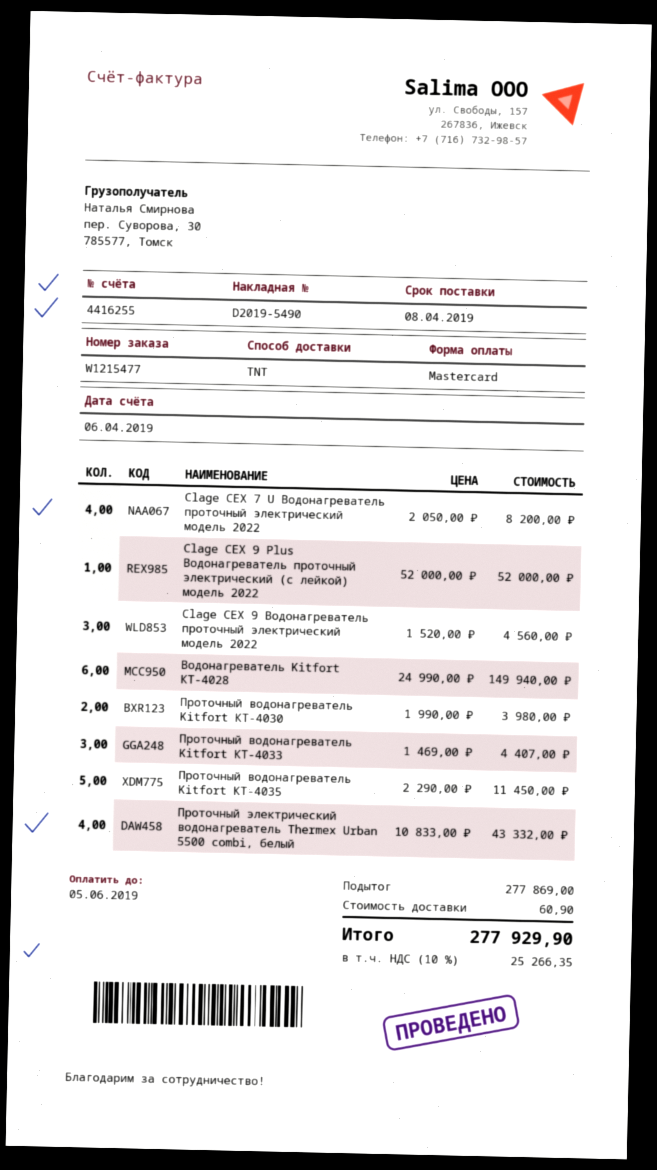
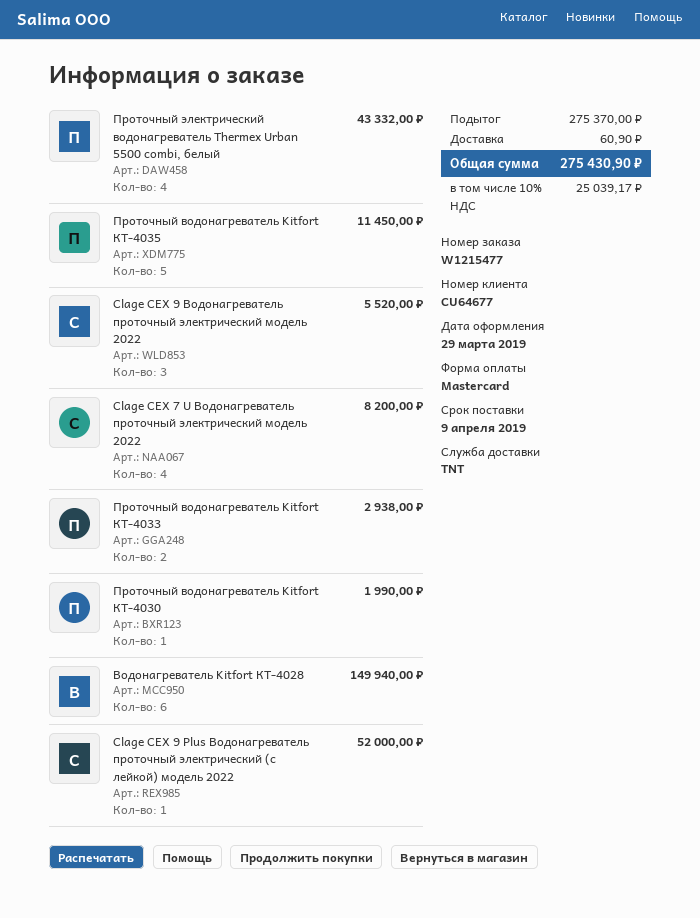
delivery date: 2019-04-08 -> 2019-04-09
Clage CEX 9 Водонагреватель проточный электрический модель 2022: 3 for 4560.00 -> 3 for 5520.00
Проточный водонагреватель Kitfort КТ-4030: 2 for 3980.00 -> 1 for 1990.00
Проточный водонагреватель Kitfort КТ-4033: 3 for 4407.00 -> 2 for 2938.00
subtotal: 277869.00 -> 275370.00
tax: 10% = 25266.35 -> 10% = 25039.17
total: 277929.90 -> 275430.90

